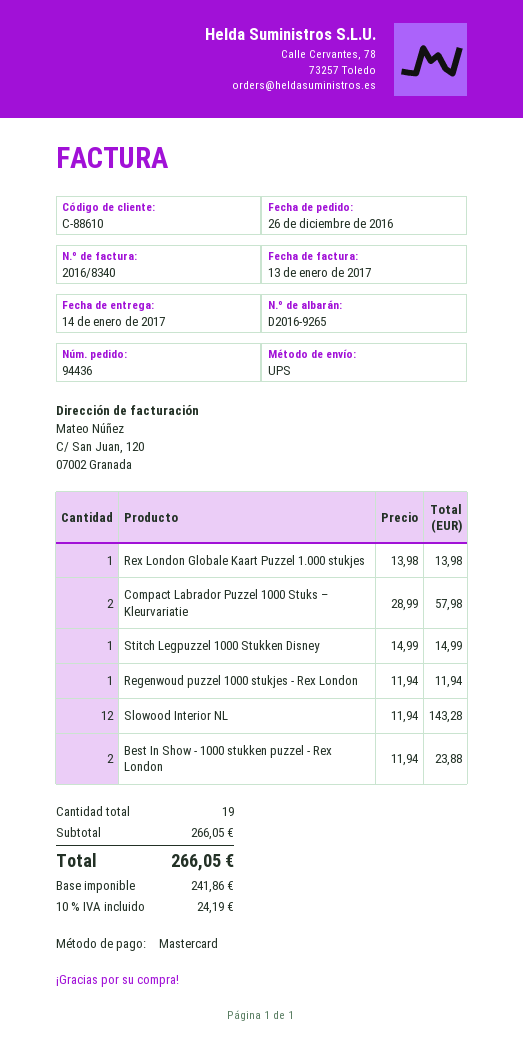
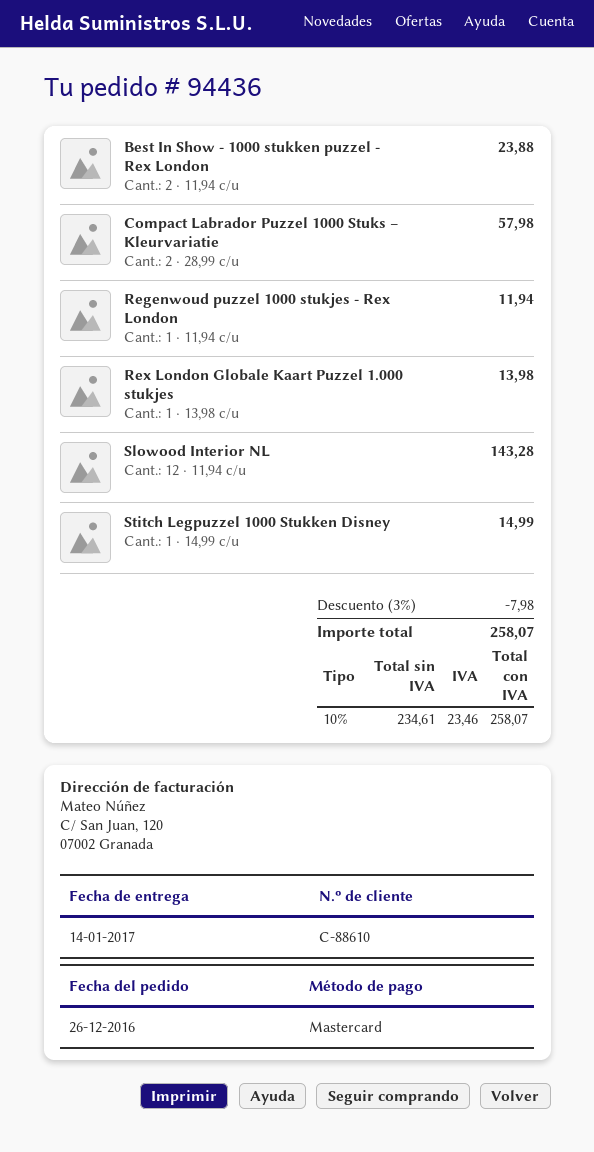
discount: none -> 3% = 7.98
net: 241.86 -> 234.61
tax: 10% = 24.19 -> 10% = 23.46
total: 266.05 -> 258.07

